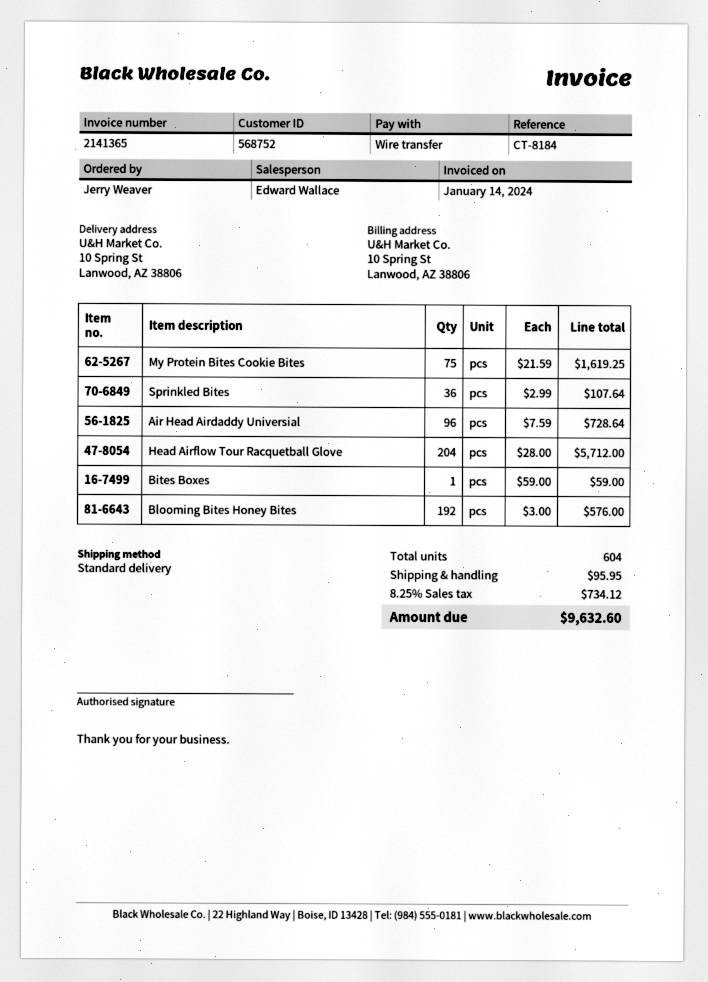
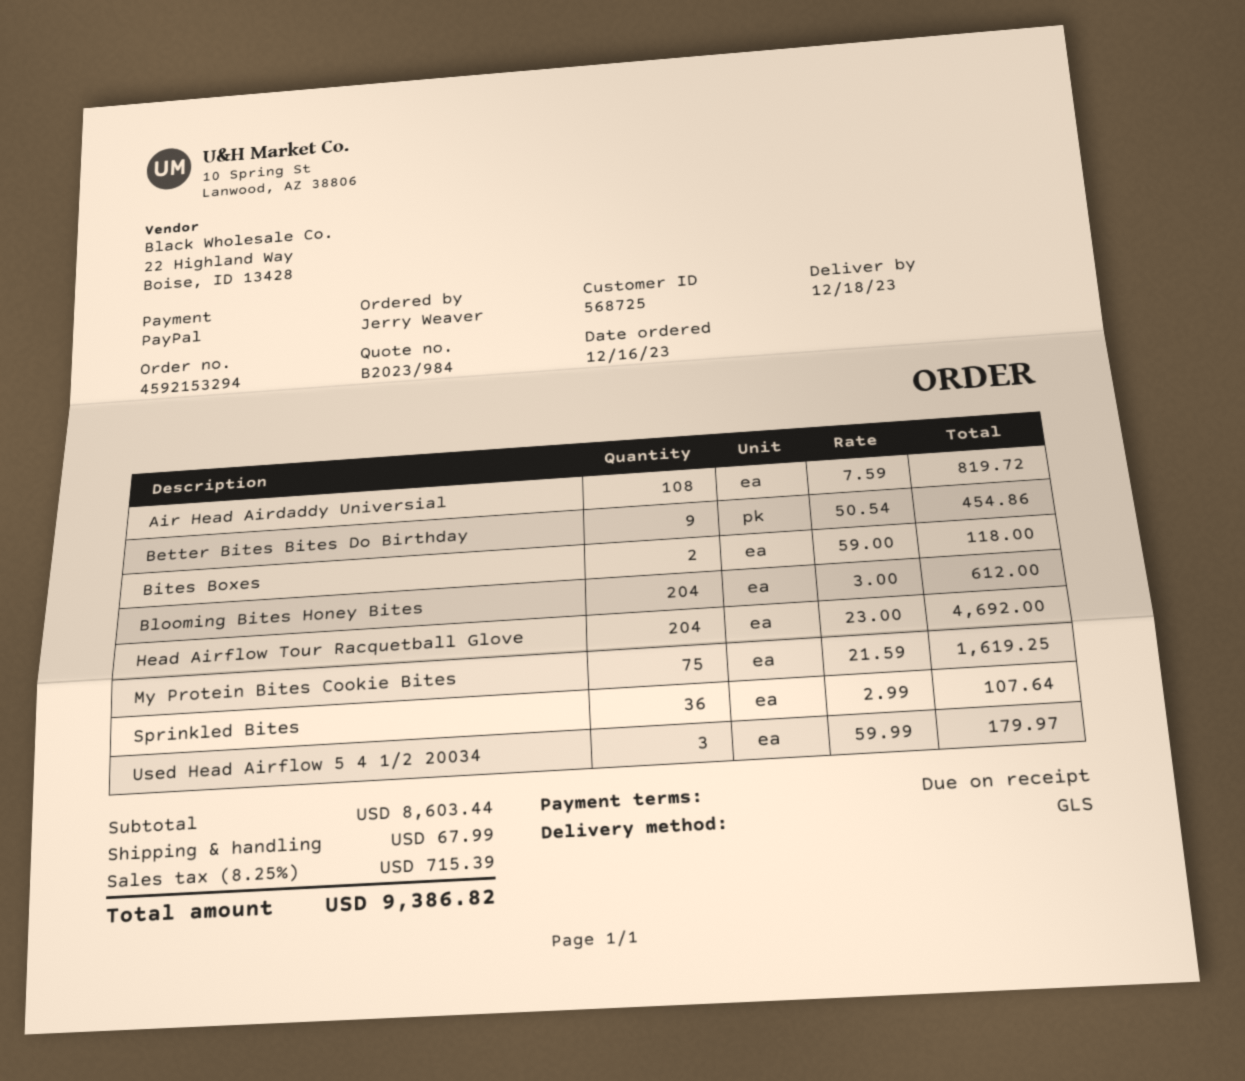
customer number: 568752 -> 568725
payment method: bank transfer -> PayPal
shipping method: standard -> GLS
Air Head Airdaddy Universial: 96 x 7.59 = 728.64 -> 108 x 7.59 = 819.72
Head Airflow Tour Racquetball Glove: 204 x 28.00 = 5712.00 -> 204 x 23.00 = 4692.00
Bites Boxes: 1 x 59.00 = 59.00 -> 2 x 59.00 = 118.00
Blooming Bites Honey Bites: 192 x 3.00 = 576.00 -> 204 x 3.00 = 612.00
Better Bites Bites Do Birthday: none -> 9 x 50.54 = 454.86
Used Head Airflow 5 4 1/2 20034: none -> 3 x 59.99 = 179.97
shipping: 95.95 -> 67.99
tax: 8.25% = 734.12 -> 8.25% = 715.39
total: 9632.60 -> 9386.82

